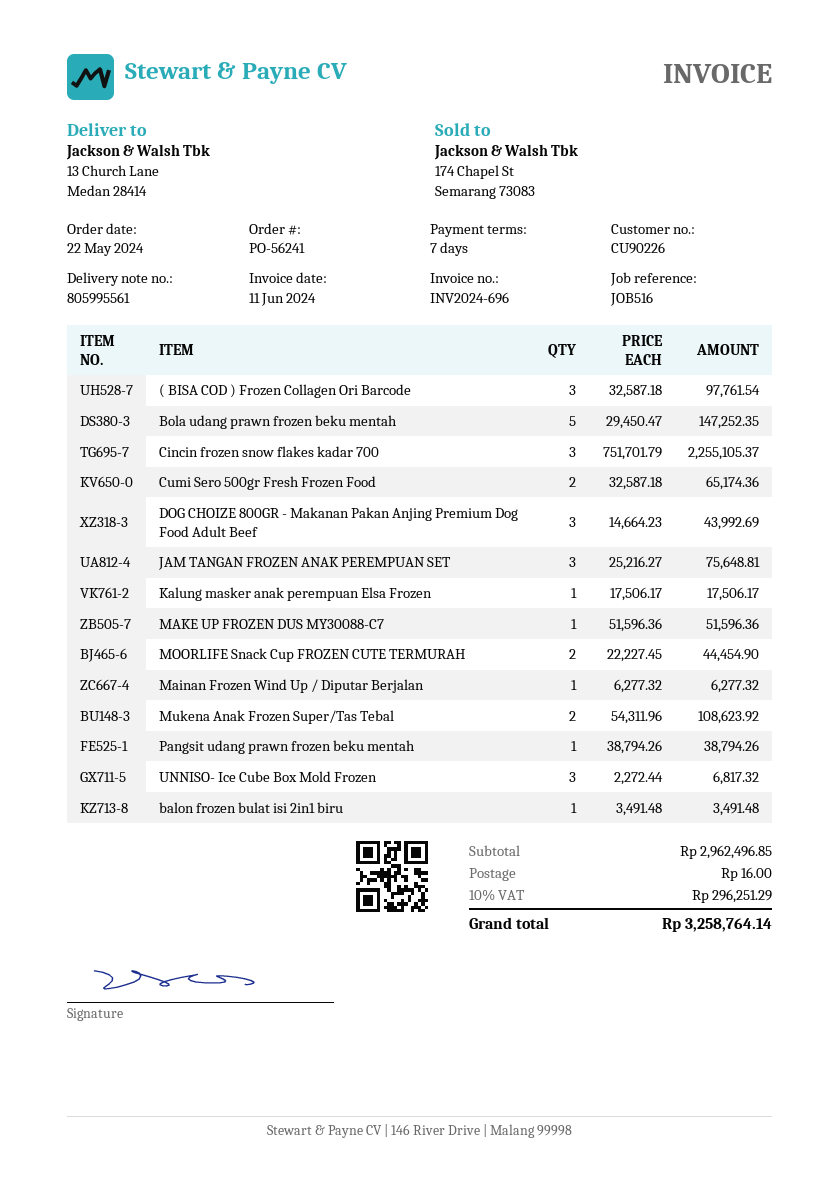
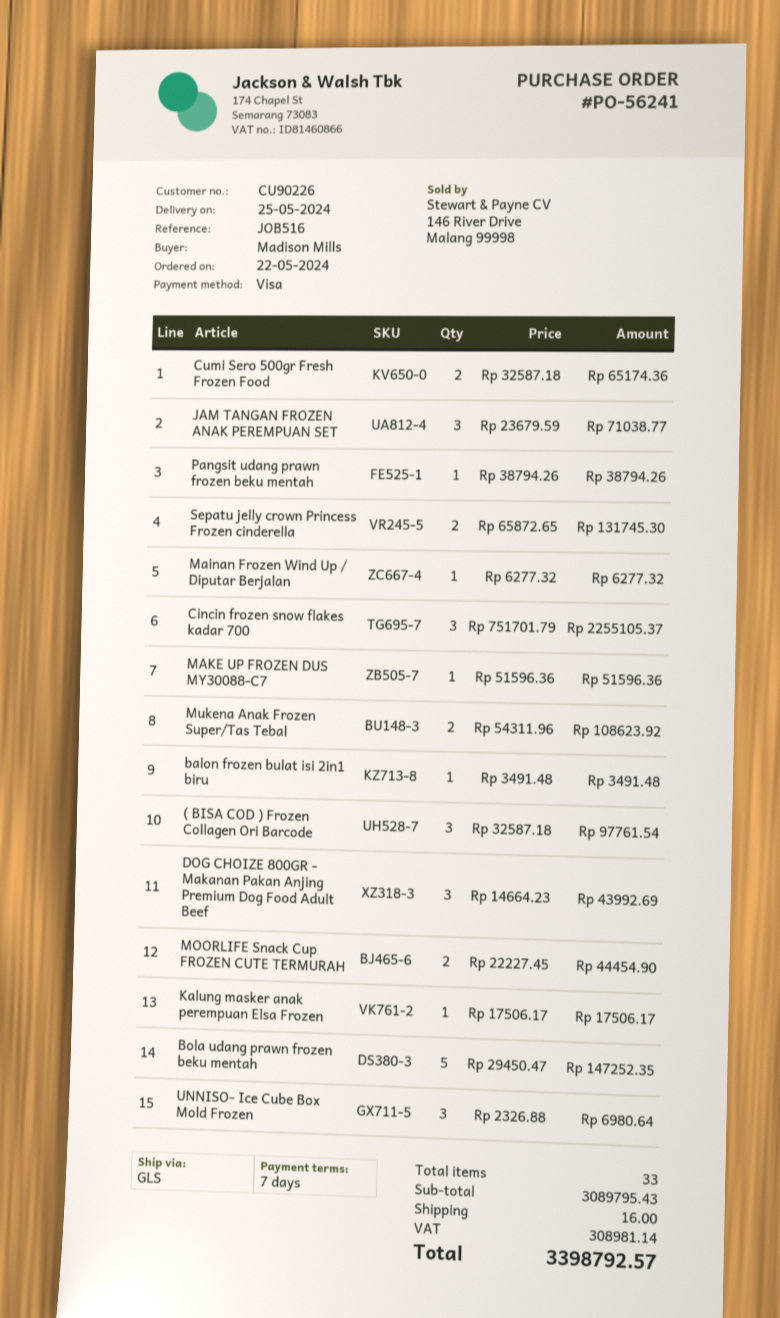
JAM TANGAN FROZEN ANAK PEREMPUAN SET: 3 x 25216.27 = 75648.81 -> 3 x 23679.59 = 71038.77
UNNISO- Ice Cube Box Mold Frozen: 3 x 2272.44 = 6817.32 -> 3 x 2326.88 = 6980.64
Sepatu jelly crown Princess Frozen cinderella: none -> 2 x 65872.65 = 131745.30
subtotal: 2962496.85 -> 3089795.43
tax: 296251.29 -> 308981.14
total: 3258764.14 -> 3398792.57

